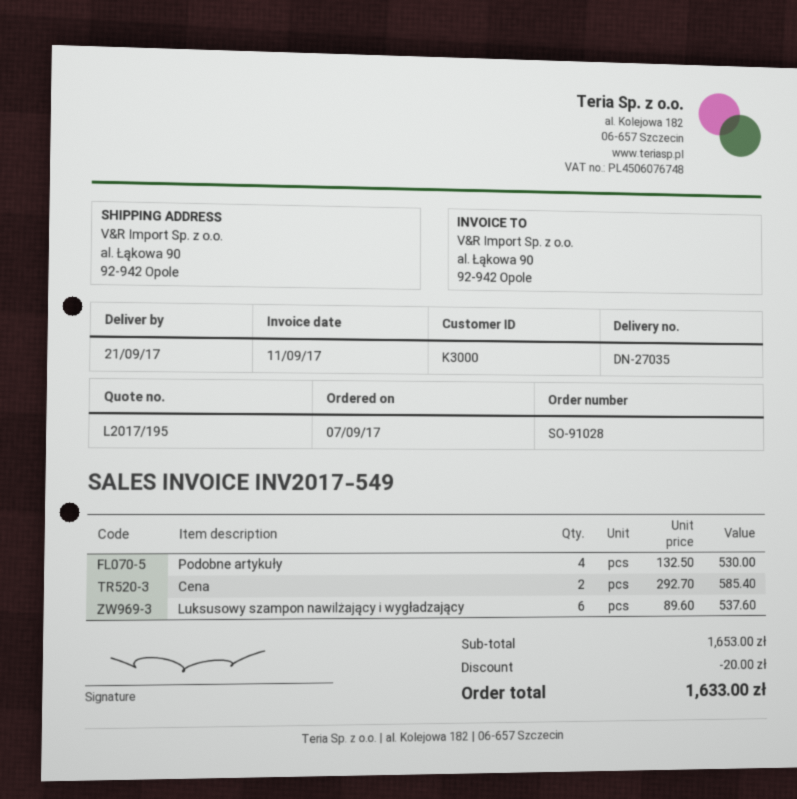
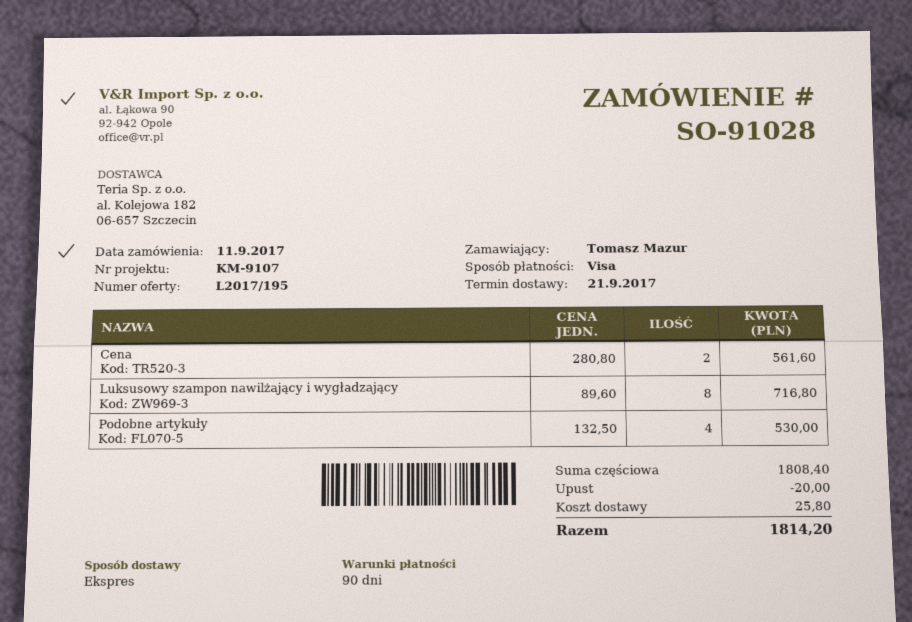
order date: 2017-09-07 -> 2017-09-11
Cena: 2 x 292.70 = 585.40 -> 2 x 280.80 = 561.60
Luksusowy szampon nawilżający i wygładzający: 6 x 89.60 = 537.60 -> 8 x 89.60 = 716.80
subtotal: 1653.00 -> 1808.40
shipping: none -> 25.80
total: 1633.00 -> 1814.20

